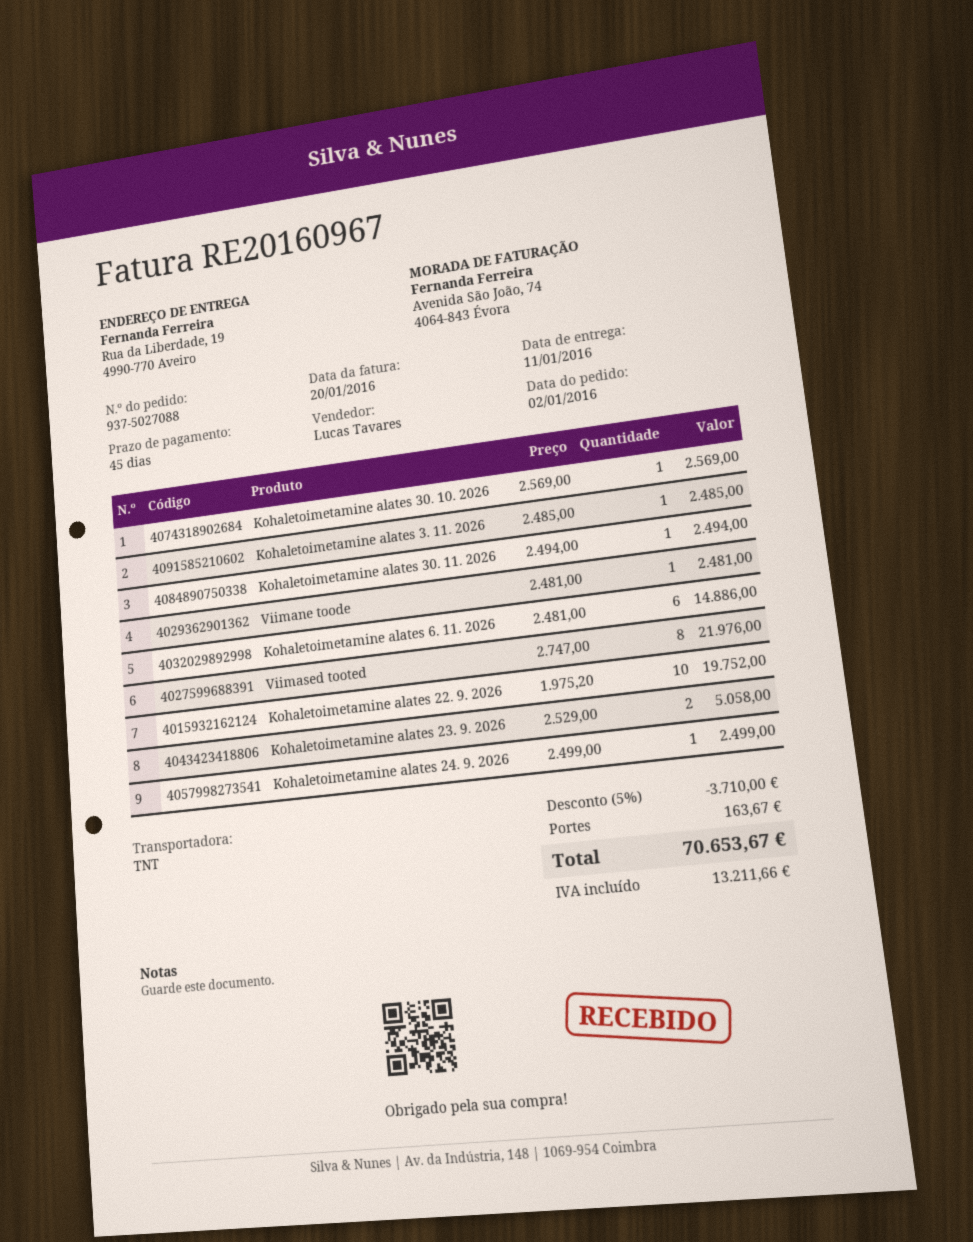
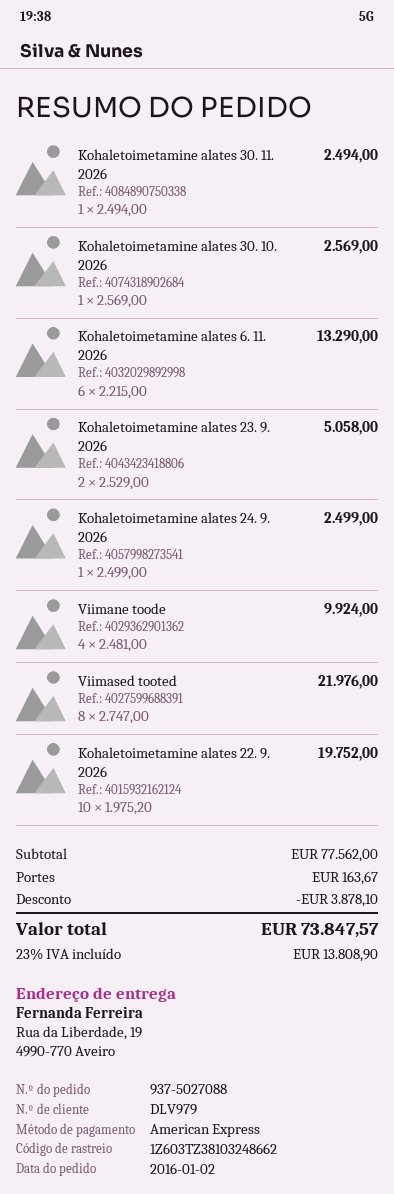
Kohaletoimetamine alates 3. 11. 2026: 1 x 2485.00 = 2485.00 -> none
Viimane toode: 1 x 2481.00 = 2481.00 -> 4 x 2481.00 = 9924.00
Kohaletoimetamine alates 6. 11. 2026: 6 x 2481.00 = 14886.00 -> 6 x 2215.00 = 13290.00
discount: 3710.00 -> 3878.10
tax: 13211.66 -> 13808.90
total: 70653.67 -> 73847.57

